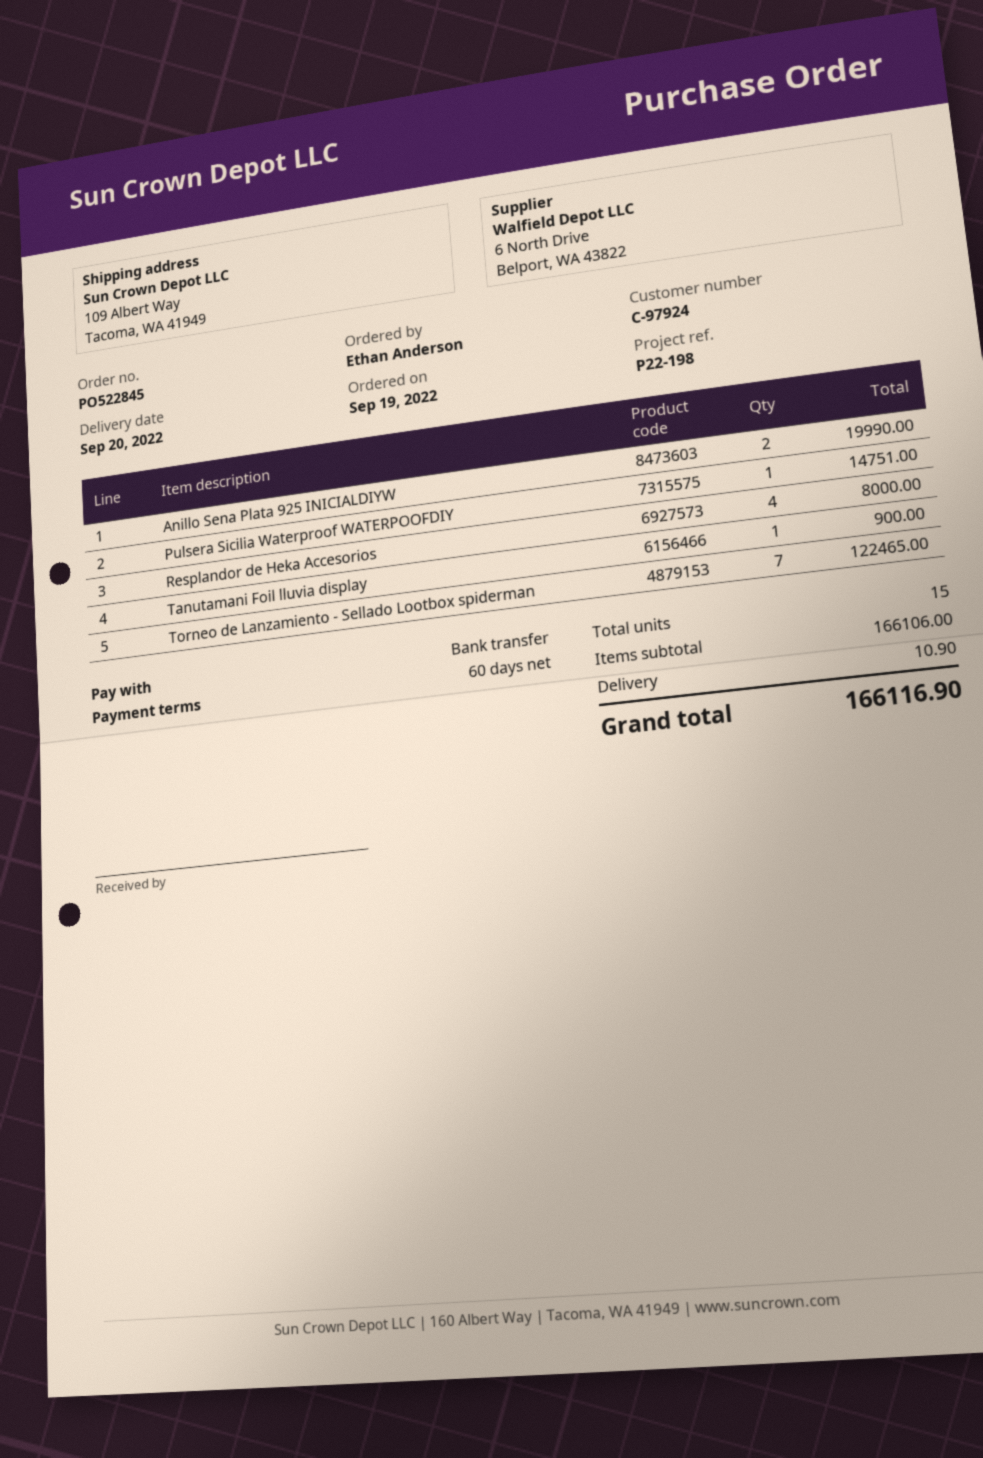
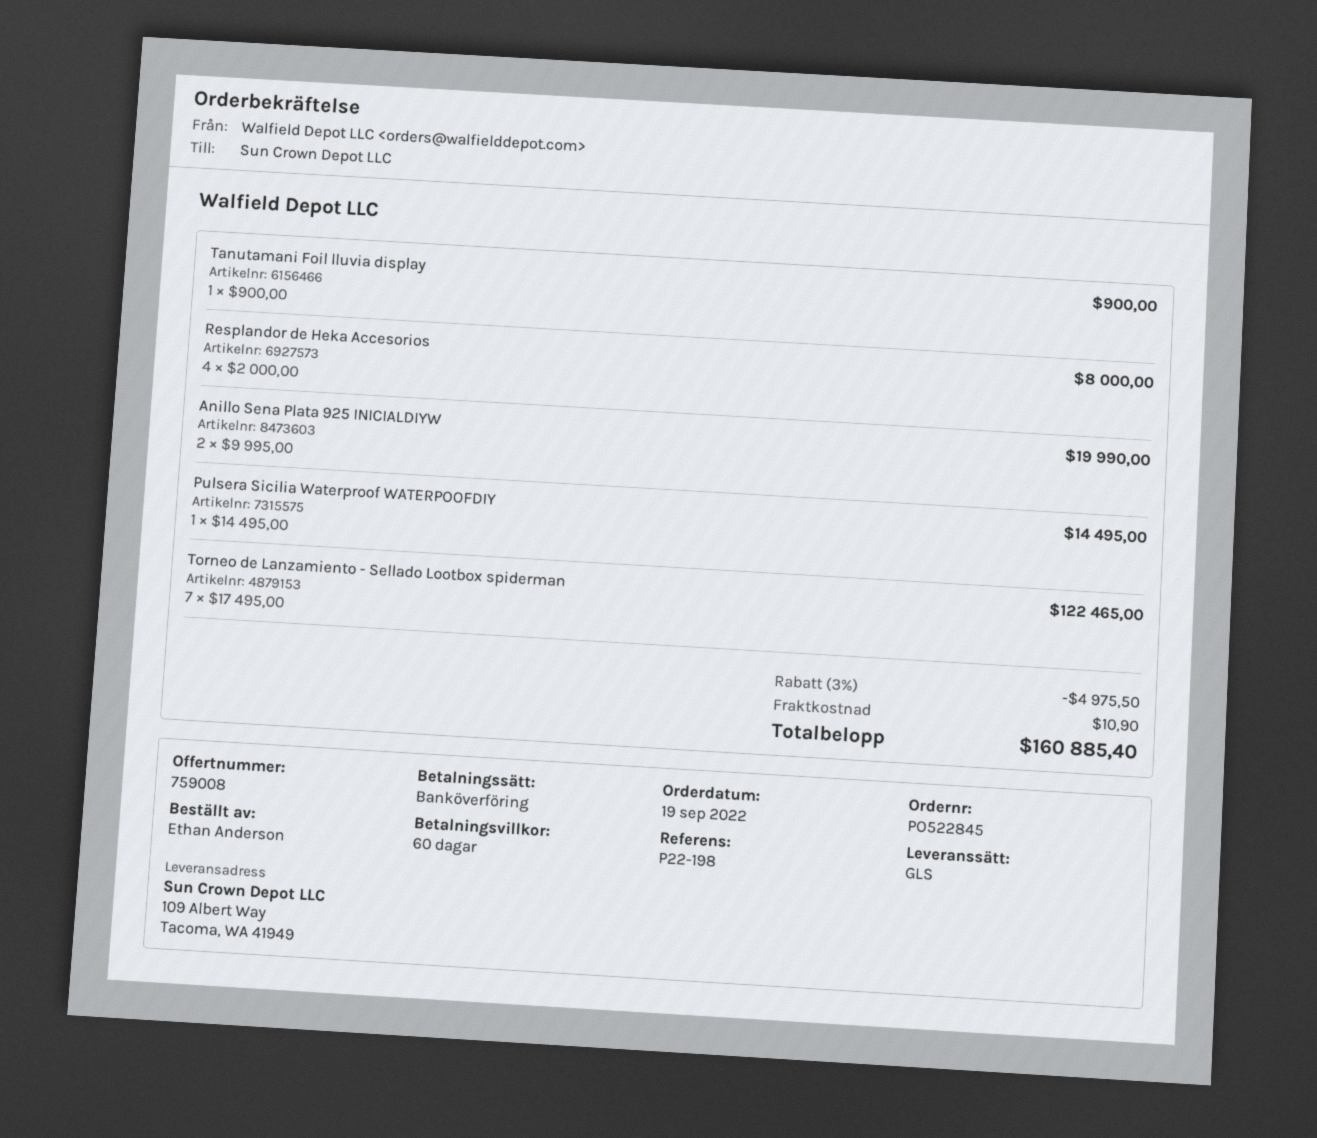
Pulsera Sicilia Waterproof WATERPOOFDIY: 1 for 14751.00 -> 1 for 14495.00
discount: none -> 3% = 4975.50
total: 166116.90 -> 160885.40

